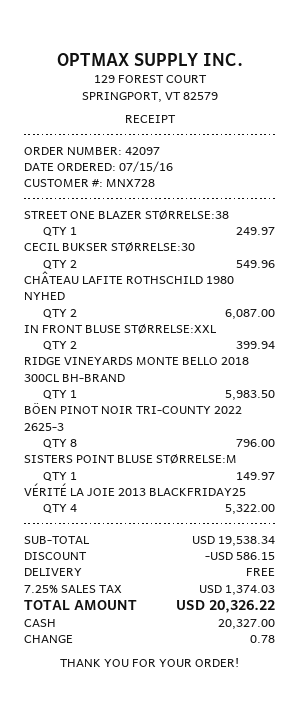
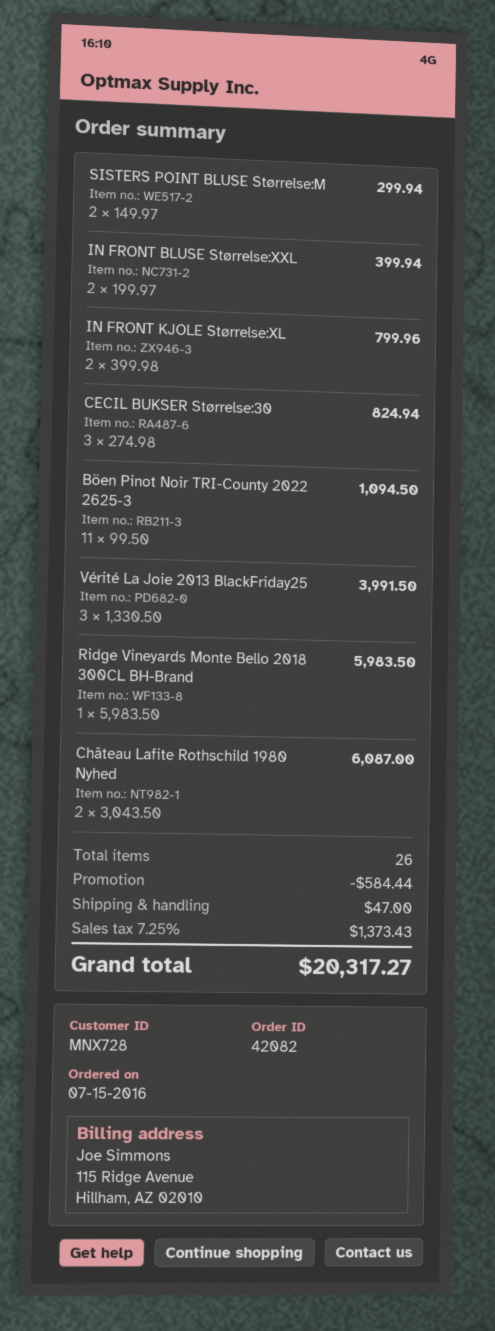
order number: 42097 -> 42082
STREET ONE BLAZER STØRRELSE:38: 1 for 249.97 -> none
CECIL BUKSER STØRRELSE:30: 2 for 549.96 -> 3 for 824.94
BÖEN PINOT NOIR TRI-COUNTY 2022 2625-3: 8 for 796.00 -> 11 for 1094.50
SISTERS POINT BLUSE STØRRELSE:M: 1 for 149.97 -> 2 for 299.94
VÉRITÉ LA JOIE 2013 BLACKFRIDAY25: 4 for 5322.00 -> 3 for 3991.50
IN FRONT KJOLE Størrelse:XL: none -> 2 for 799.96
discount: 586.15 -> 584.44
shipping: 0.00 -> 47.00
tax: 7.25% = 1374.03 -> 7.25% = 1373.43
total: 20326.22 -> 20317.27

